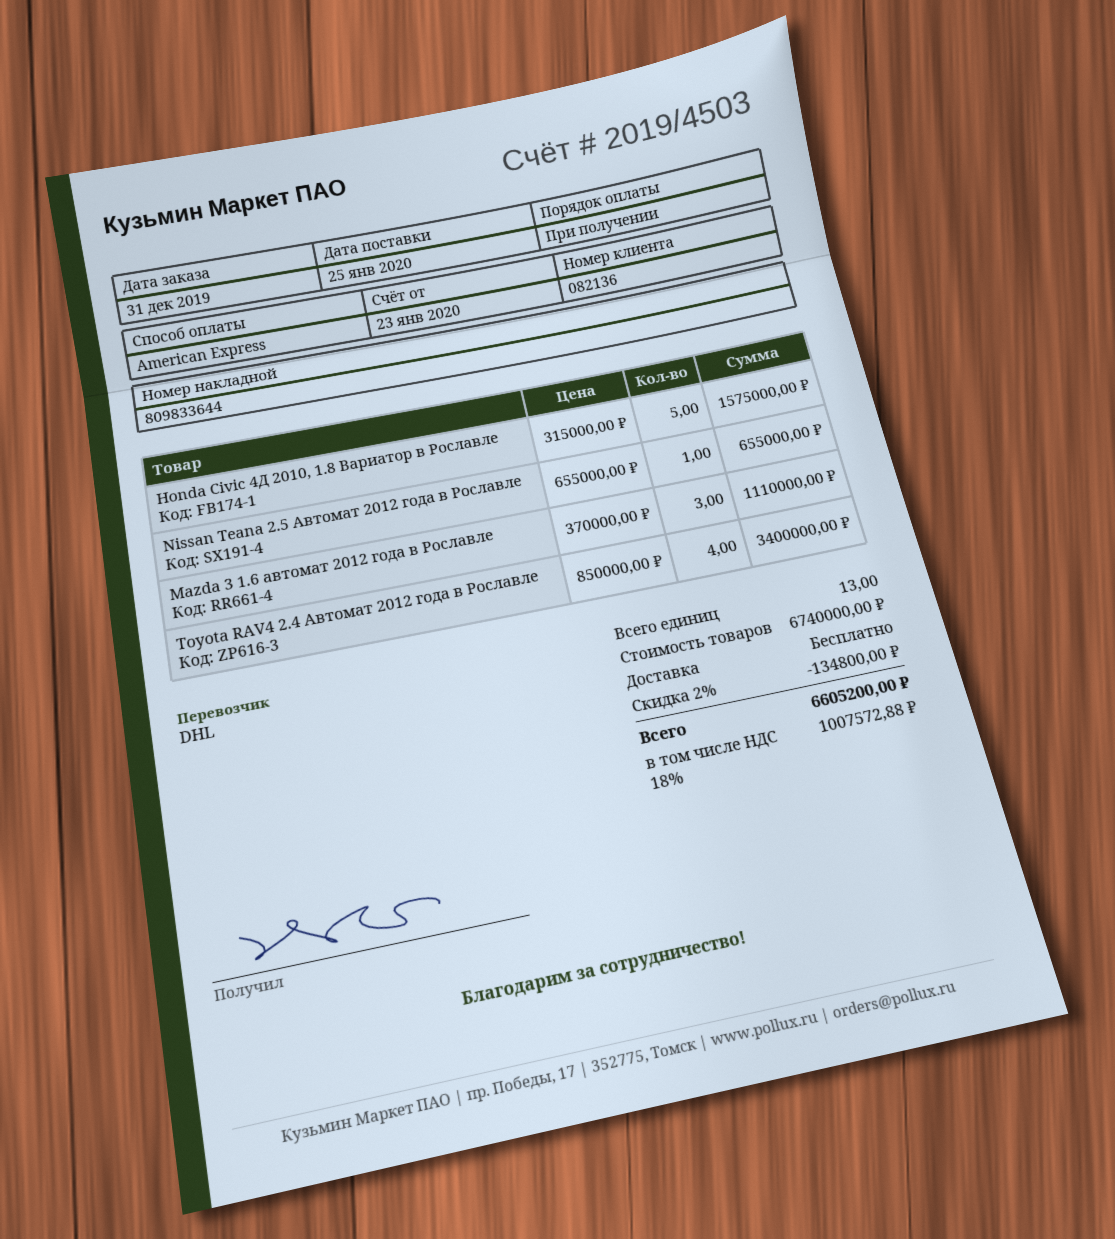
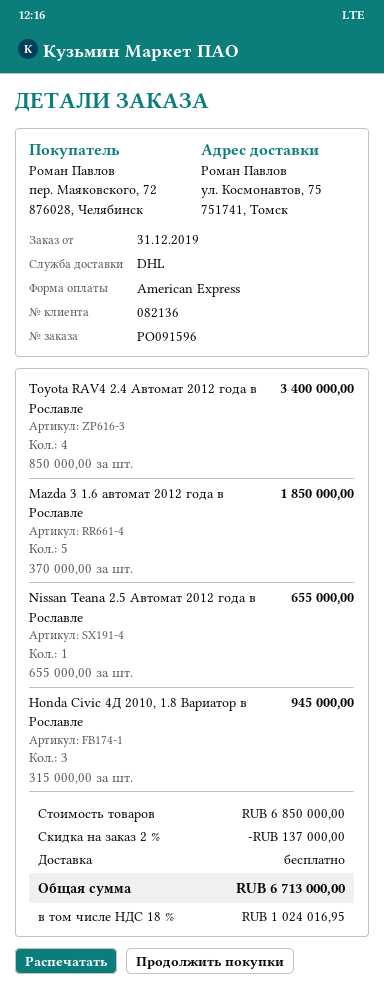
Honda Civic 4Д 2010, 1.8 Вариатор в Рославле: 5 x 315000.00 = 1575000.00 -> 3 x 315000.00 = 945000.00
Mazda 3 1.6 автомат 2012 года в Рославле: 3 x 370000.00 = 1110000.00 -> 5 x 370000.00 = 1850000.00
subtotal: 6740000.00 -> 6850000.00
discount: 2% = 134800.00 -> 2% = 137000.00
tax: 18% = 1007572.88 -> 18% = 1024016.95
total: 6605200.00 -> 6713000.00

